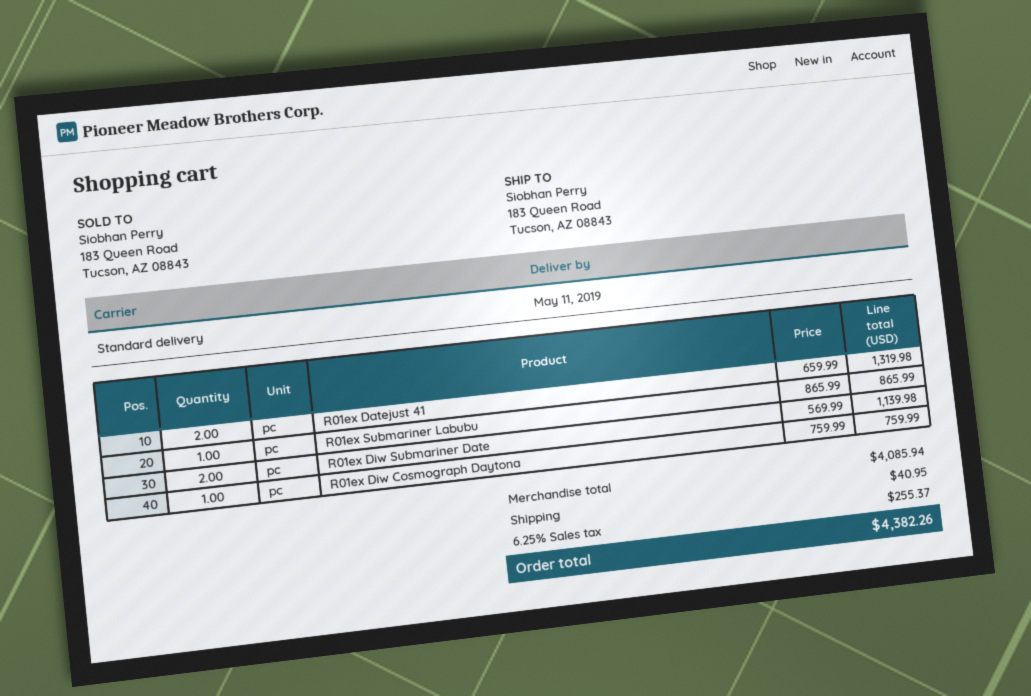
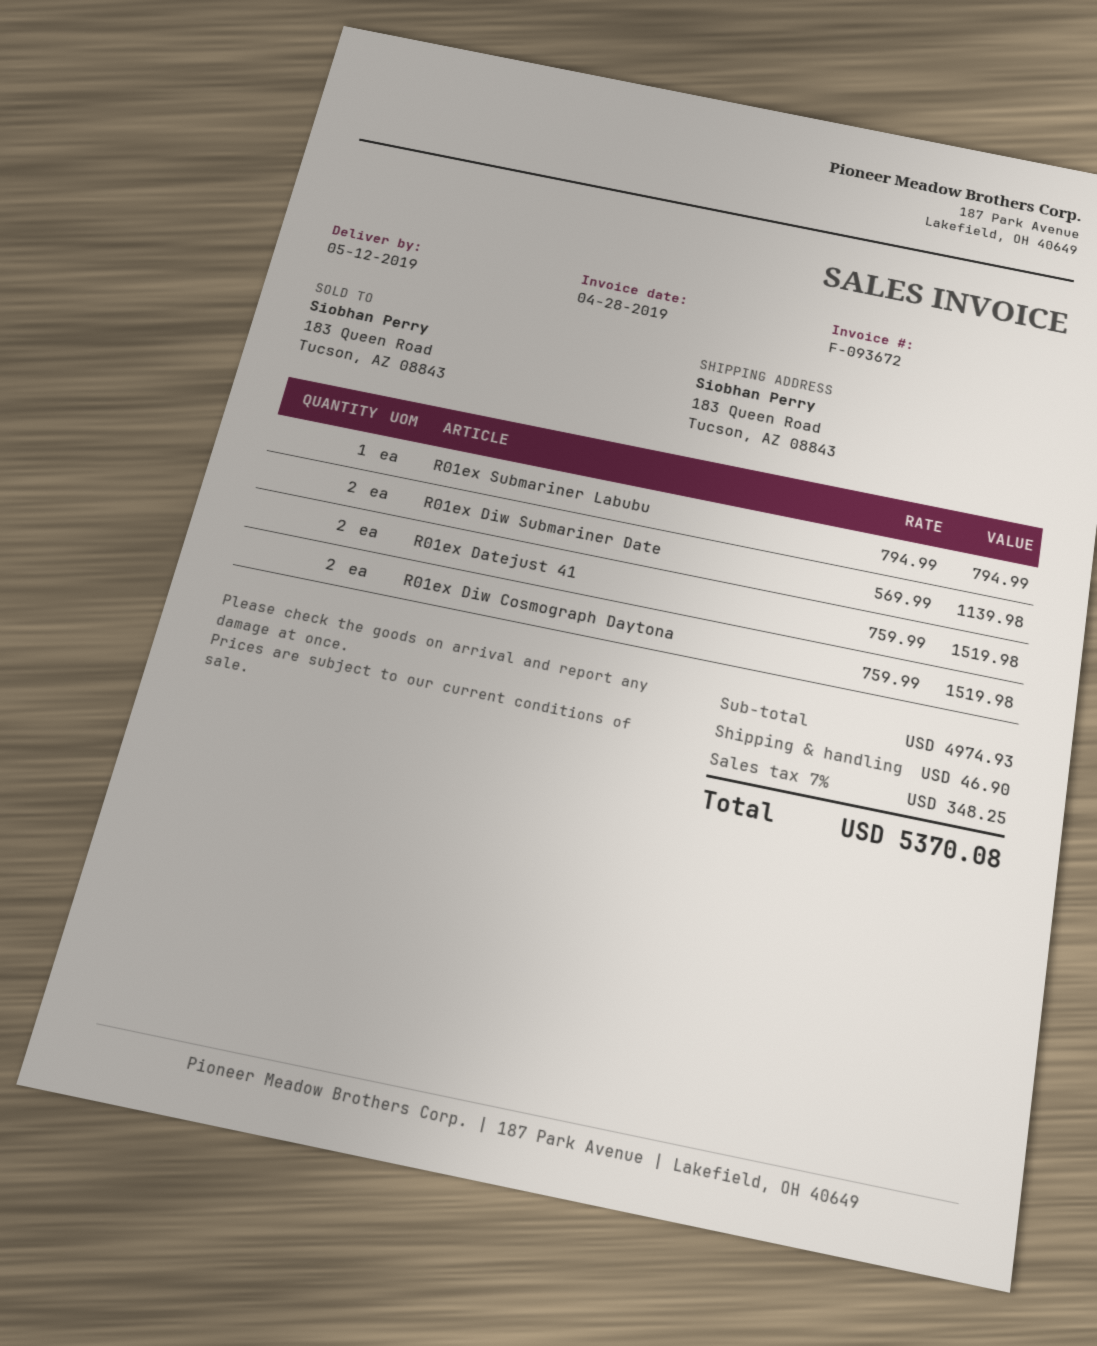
delivery date: 2019-05-11 -> 2019-05-12
R01ex Datejust 41: 2 x 659.99 = 1319.98 -> 2 x 759.99 = 1519.98
R01ex Submariner Labubu: 1 x 865.99 = 865.99 -> 1 x 794.99 = 794.99
R01ex Diw Cosmograph Daytona: 1 x 759.99 = 759.99 -> 2 x 759.99 = 1519.98
subtotal: 4085.94 -> 4974.93
shipping: 40.95 -> 46.90
tax: 6.25% = 255.37 -> 7% = 348.25
total: 4382.26 -> 5370.08

